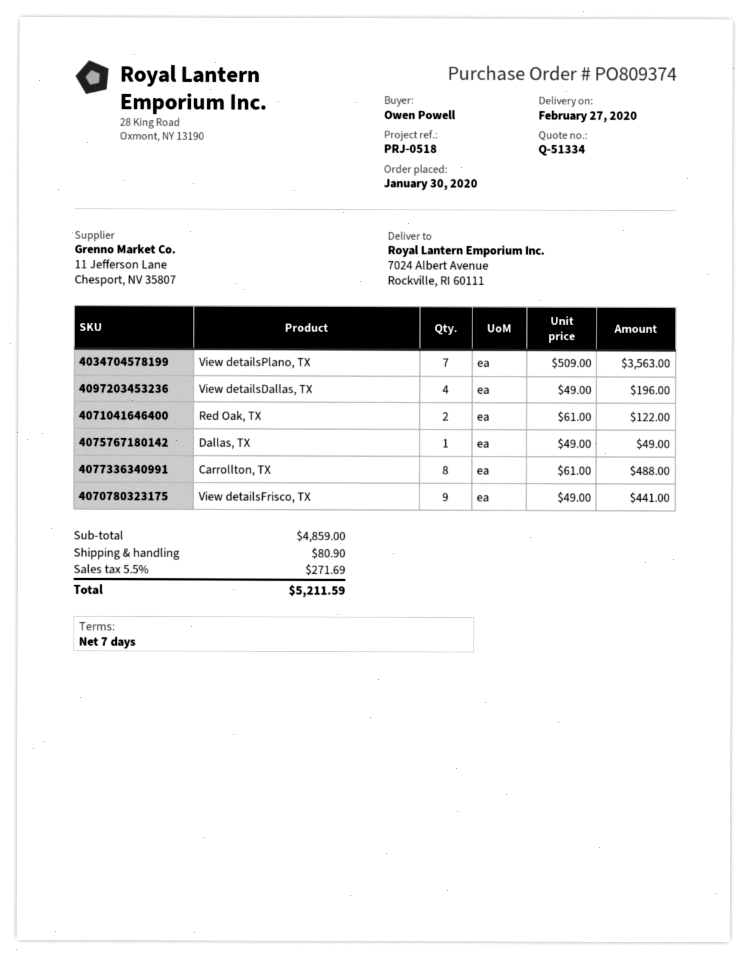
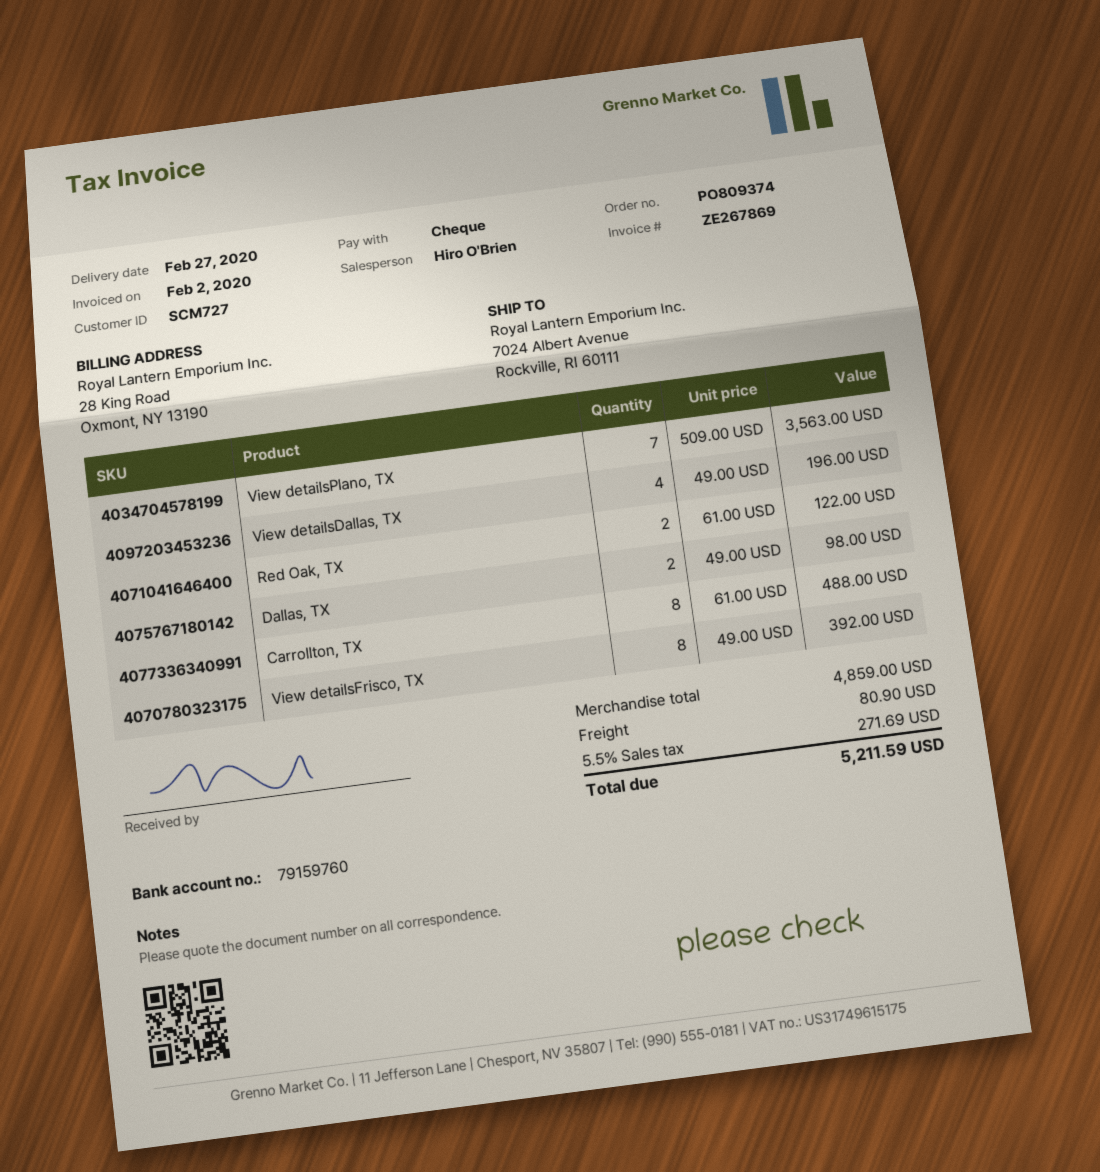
Dallas, TX: 1 x 49.00 = 49.00 -> 2 x 49.00 = 98.00
View detailsFrisco, TX: 9 x 49.00 = 441.00 -> 8 x 49.00 = 392.00

